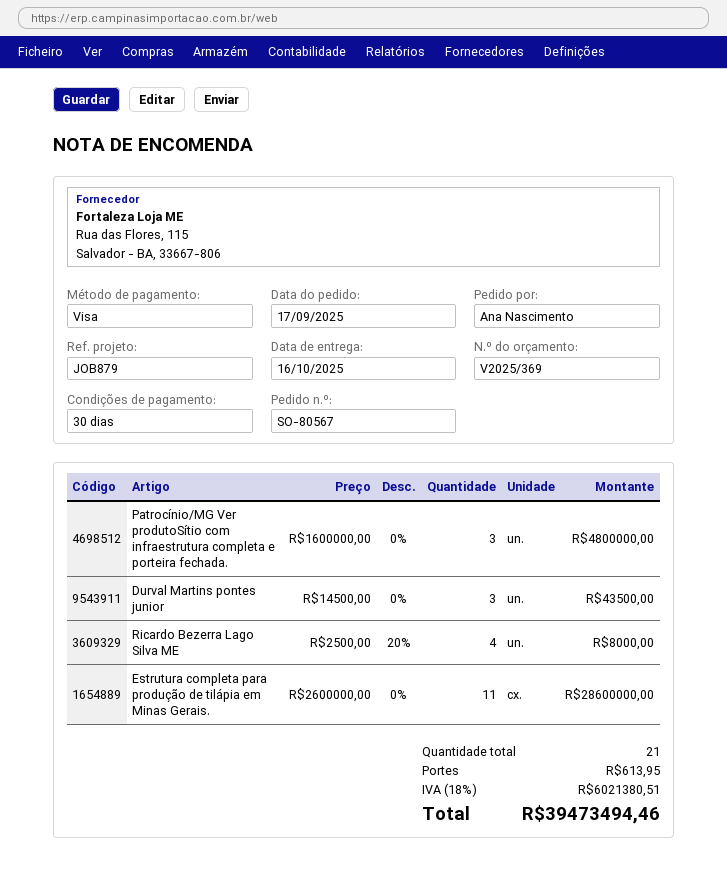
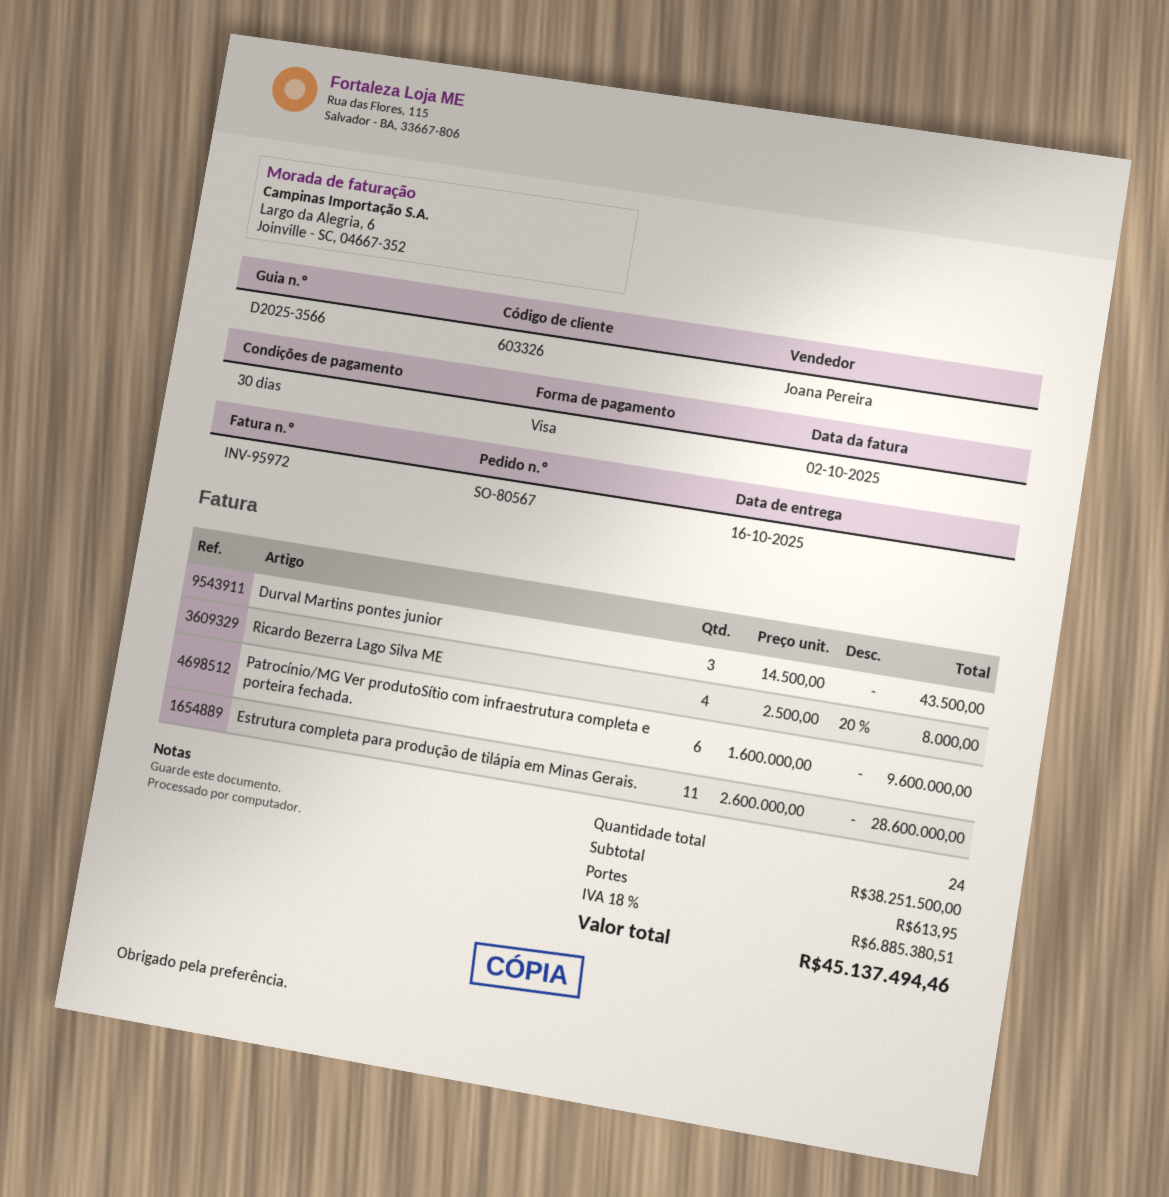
Patrocínio/MG Ver produtoSítio com infraestrutura completa e porteira fechada.: 3 x 1600000.00 = 4800000.00 -> 6 x 1600000.00 = 9600000.00
total quantity: 21 -> 24
tax: 18% = 6021380.51 -> 18% = 6885380.51
total: 39473494.46 -> 45137494.46

